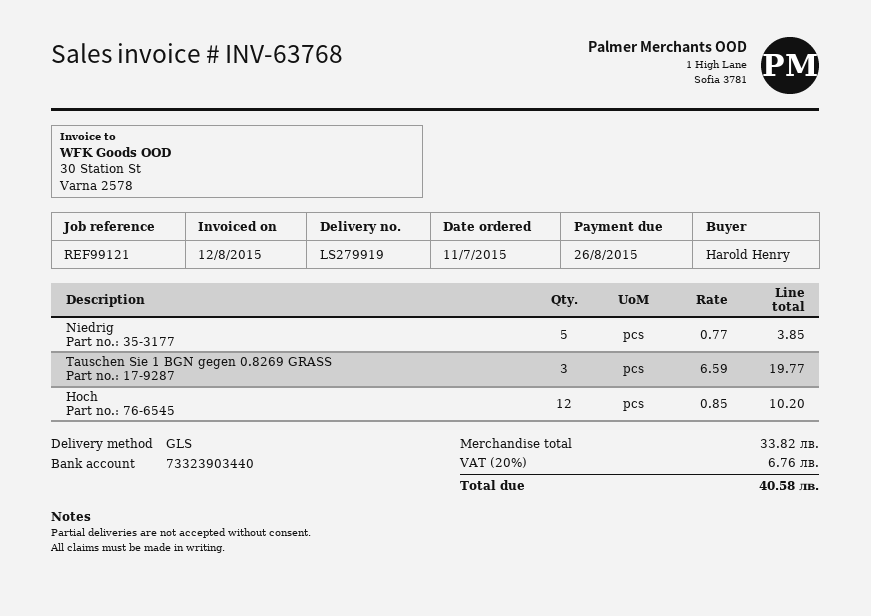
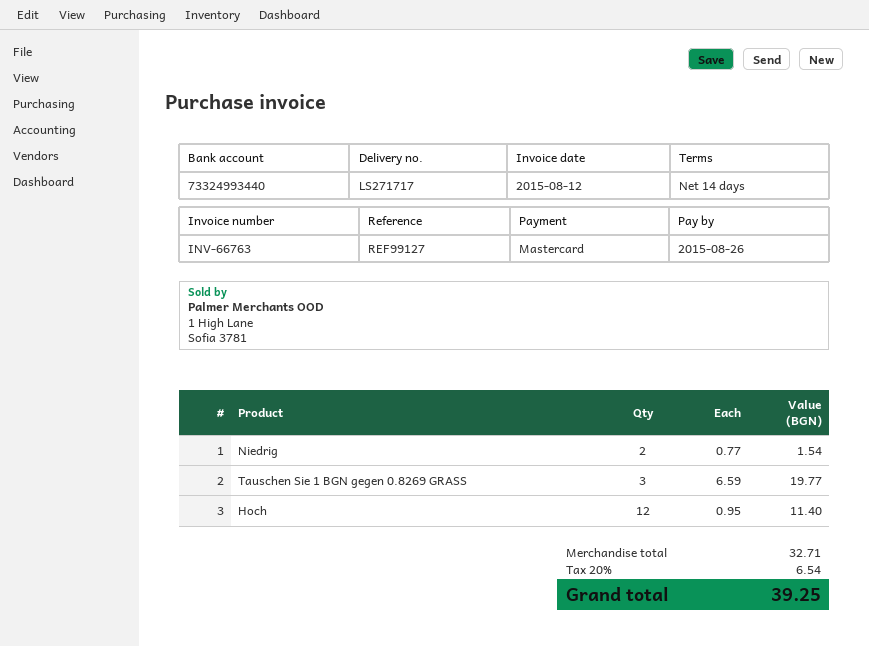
delivery note number: LS279919 -> LS271717
invoice number: INV-63768 -> INV-66763
reference: REF99121 -> REF99127
bank account: 73323903440 -> 73324993440
Niedrig: 5 x 0.77 = 3.85 -> 2 x 0.77 = 1.54
Hoch: 12 x 0.85 = 10.20 -> 12 x 0.95 = 11.40
subtotal: 33.82 -> 32.71
tax: 20% = 6.76 -> 20% = 6.54
total: 40.58 -> 39.25

